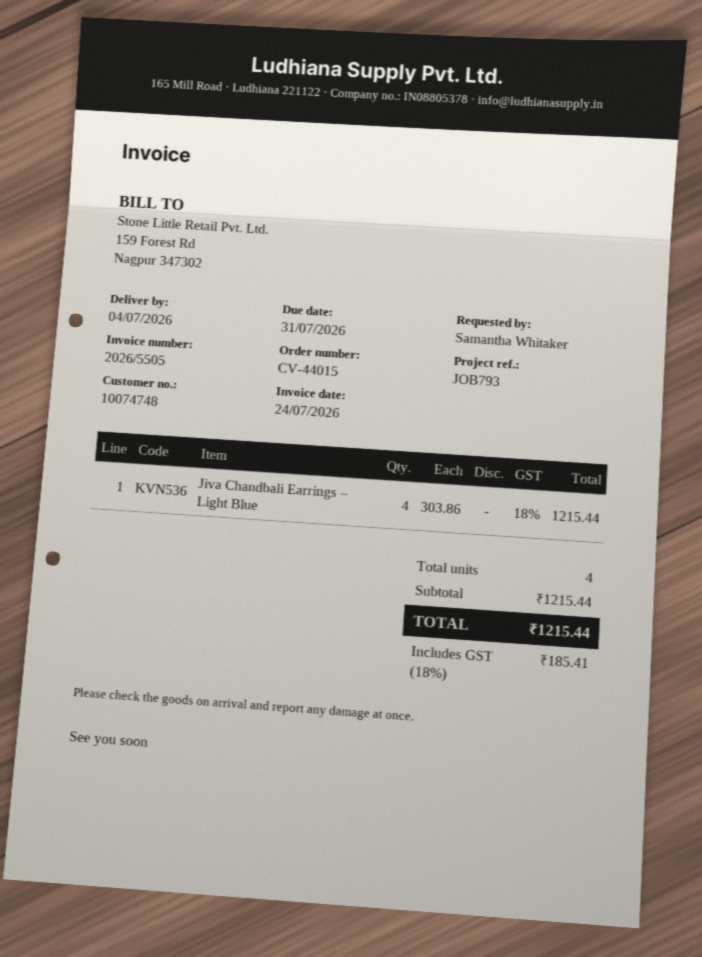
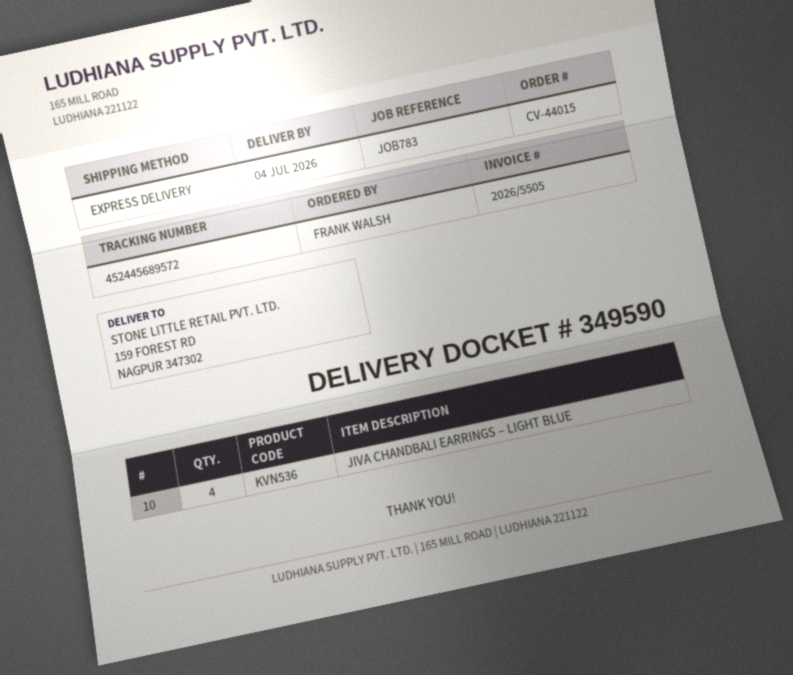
reference: JOB793 -> JOB783
ordered by: Samantha Whitaker -> FRANK WALSH

